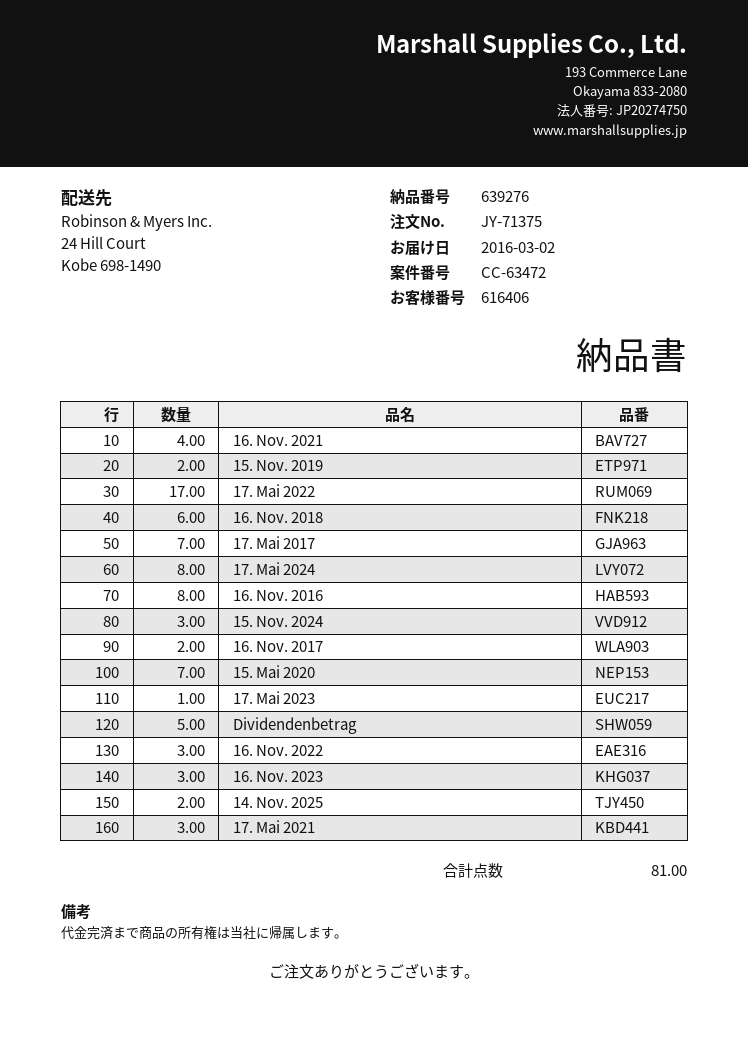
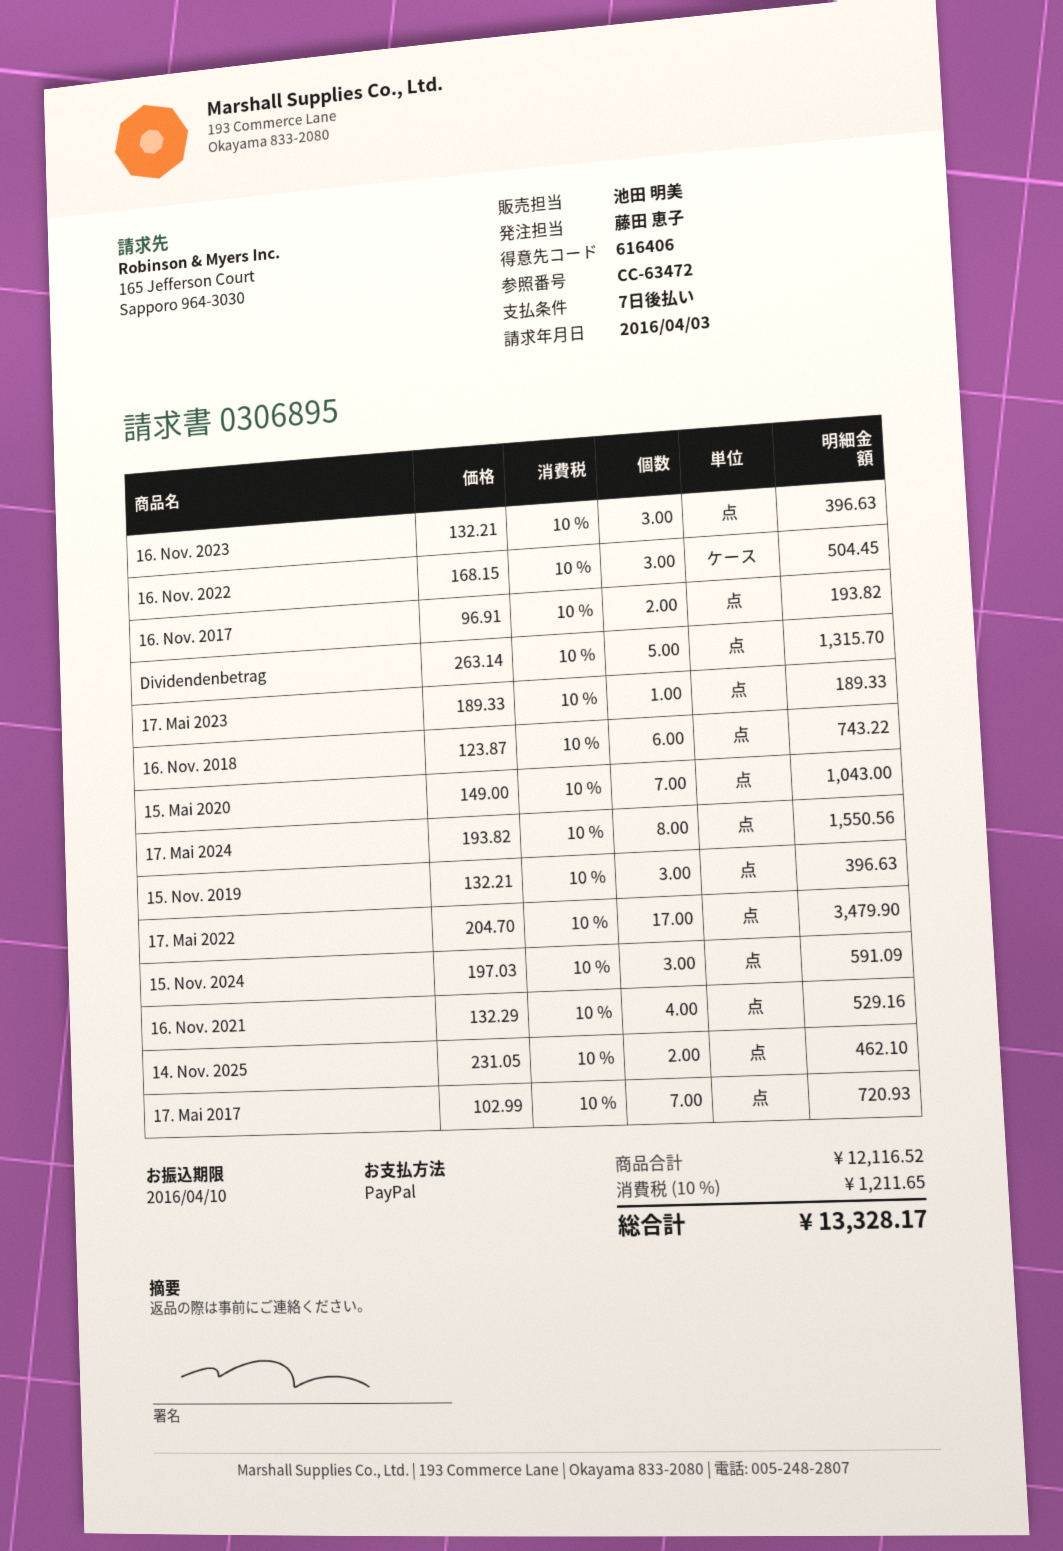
15. Nov. 2019: 2 -> 3
16. Nov. 2016: 8 -> none
17. Mai 2021: 3 -> none

